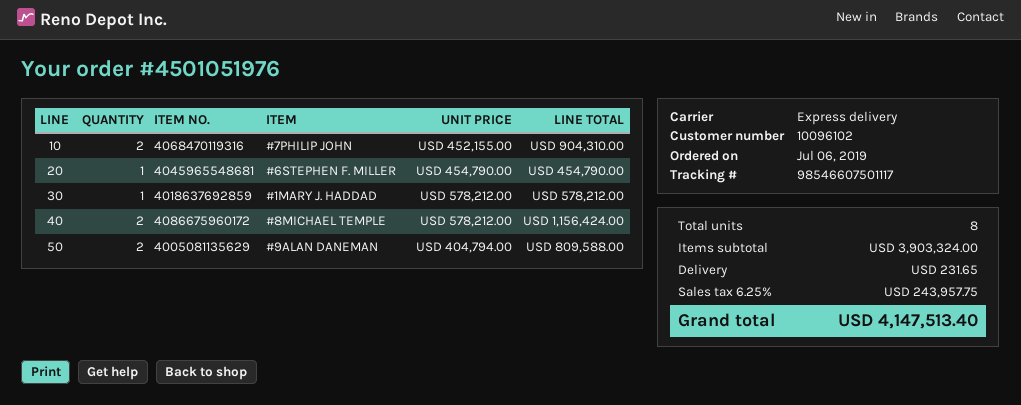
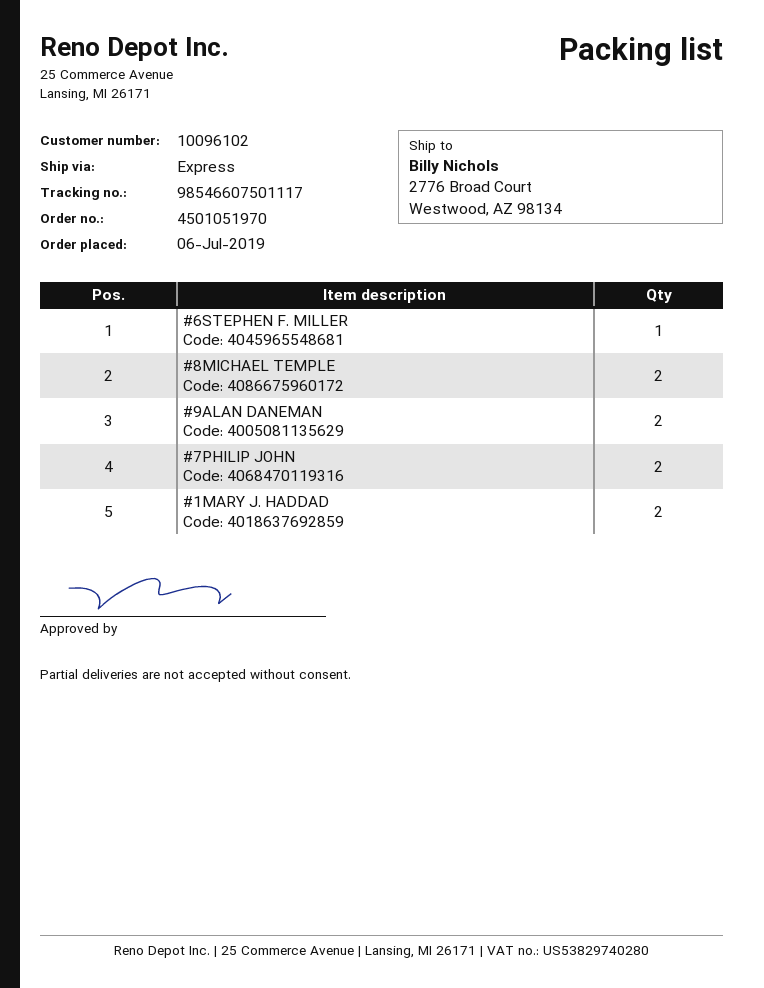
order number: 4501051976 -> 4501051970
#1MARY J. HADDAD: 1 -> 2

